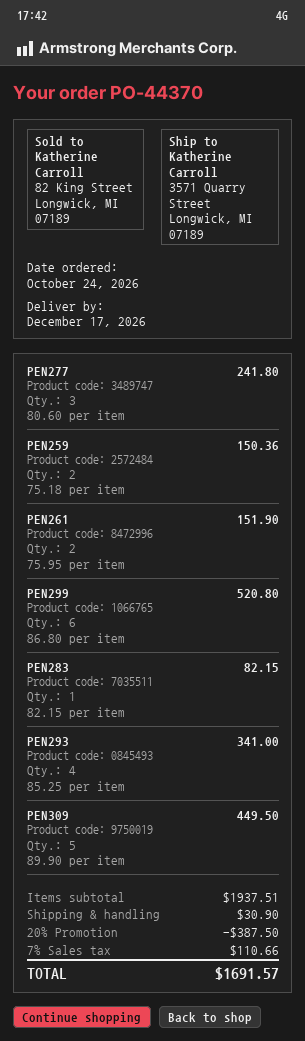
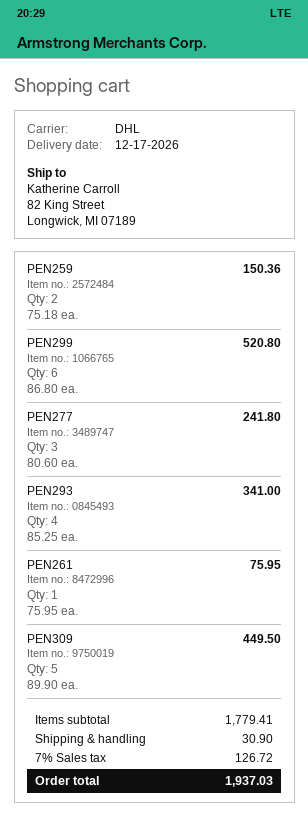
ship to: 3571 Quarry Street, Longwick, MI 07189 -> 82 King Street, Longwick, MI 07189
PEN261: 2 x 75.95 = 151.90 -> 1 x 75.95 = 75.95
PEN283: 1 x 82.15 = 82.15 -> none
subtotal: 1937.51 -> 1779.41
discount: 20% = 387.50 -> none
tax: 7% = 110.66 -> 7% = 126.72
total: 1691.57 -> 1937.03

